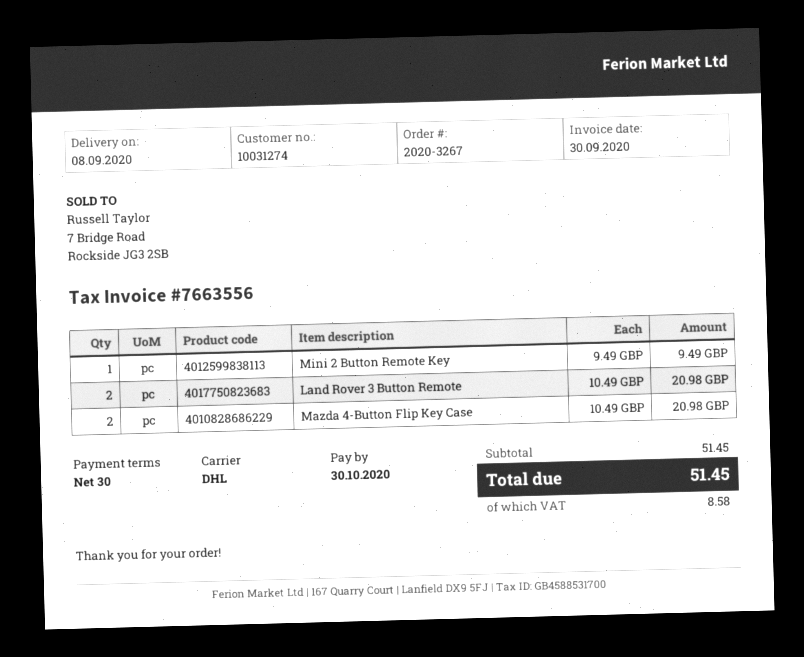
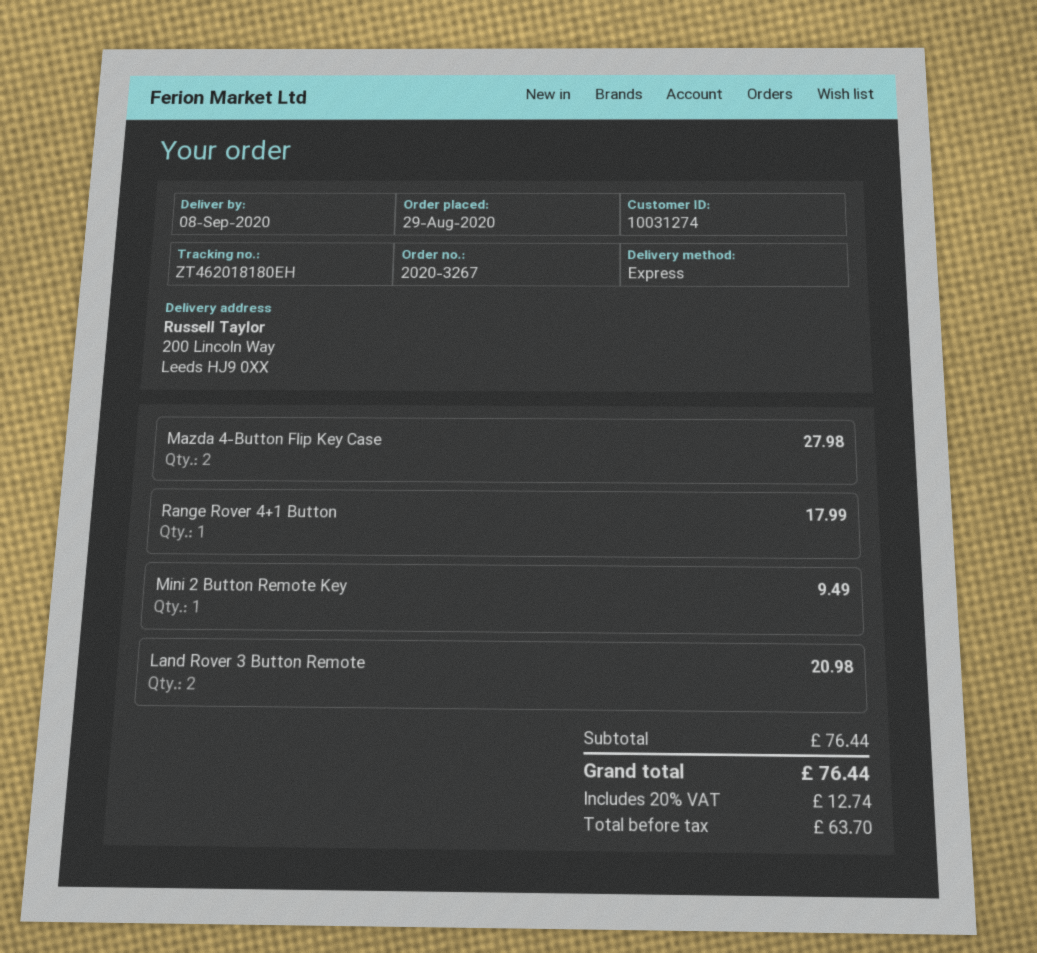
shipping method: DHL -> express
Mazda 4-Button Flip Key Case: 2 for 20.98 -> 2 for 27.98
Range Rover 4+1 Button: none -> 1 for 17.99
subtotal: 51.45 -> 76.44
tax: 8.58 -> 12.74
total: 51.45 -> 76.44

